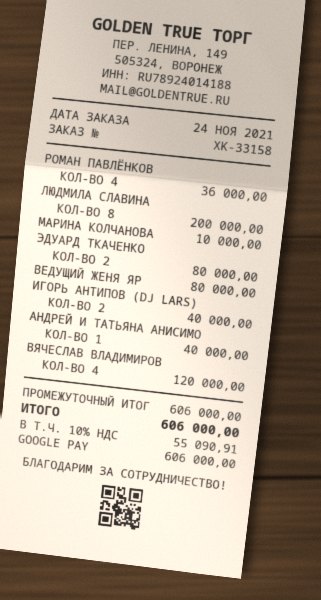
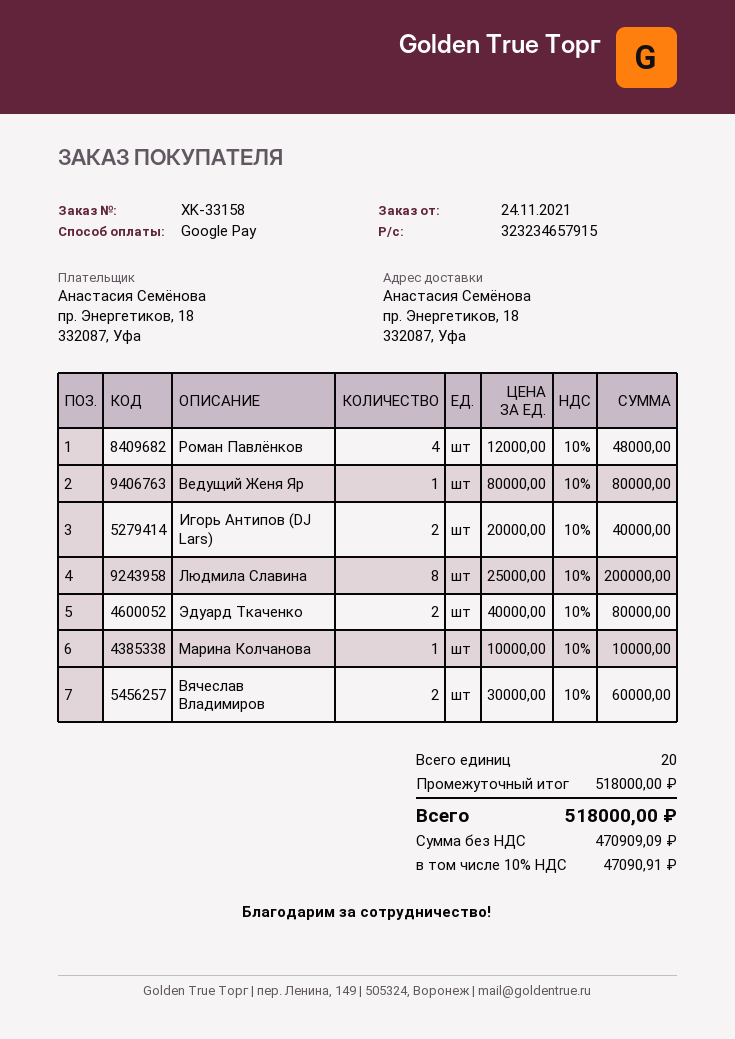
РОМАН ПАВЛЁНКОВ: 4 for 36000.00 -> 4 for 48000.00
АНДРЕЙ И ТАТЬЯНА АНИСИМО: 1 for 40000.00 -> none
ВЯЧЕСЛАВ ВЛАДИМИРОВ: 4 for 120000.00 -> 2 for 60000.00
subtotal: 606000.00 -> 518000.00
tax: 10% = 55090.91 -> 10% = 47090.91
total: 606000.00 -> 518000.00

